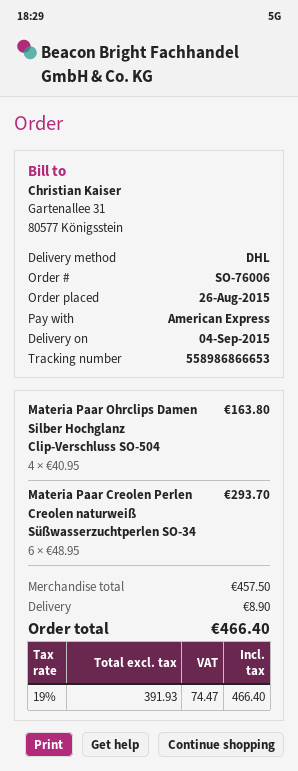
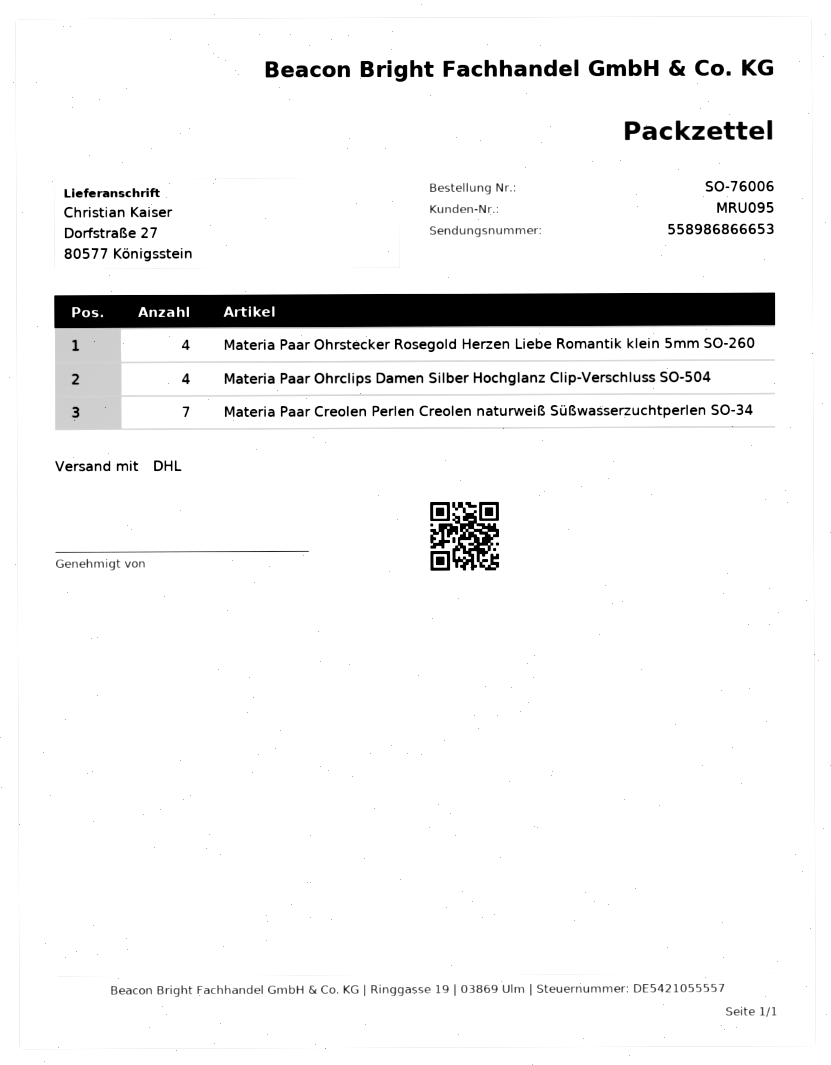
Materia Paar Creolen Perlen Creolen naturweiß Süßwasserzuchtperlen SO-34: 6 -> 7
Materia Paar Ohrstecker Rosegold Herzen Liebe Romantik klein 5mm SO-260: none -> 4

